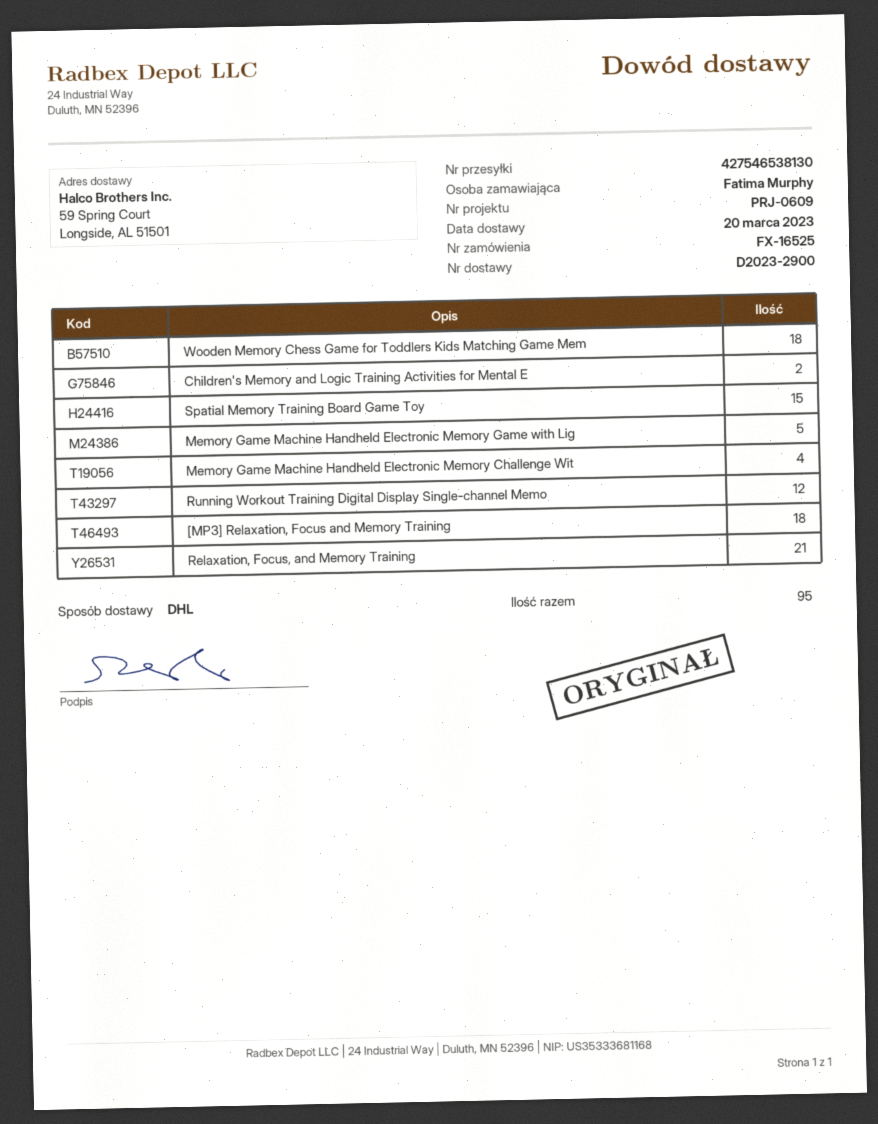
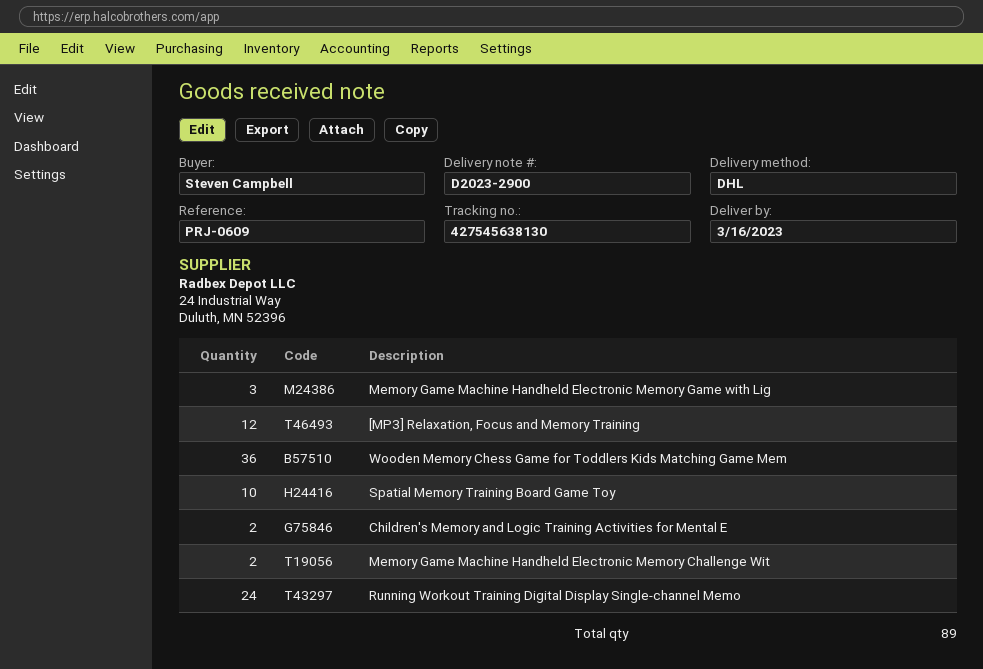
delivery date: 2023-03-20 -> 2023-03-16
ordered by: Fatima Murphy -> Steven Campbell
tracking number: 427546538130 -> 427545638130
Wooden Memory Chess Game for Toddlers Kids Matching Game Mem: 18 -> 36
Spatial Memory Training Board Game Toy: 15 -> 10
Memory Game Machine Handheld Electronic Memory Game with Lig: 5 -> 3
Memory Game Machine Handheld Electronic Memory Challenge Wit: 4 -> 2
Running Workout Training Digital Display Single-channel Memo: 12 -> 24
[MP3] Relaxation, Focus and Memory Training: 18 -> 12
Relaxation, Focus, and Memory Training: 21 -> none
total quantity: 95 -> 89

